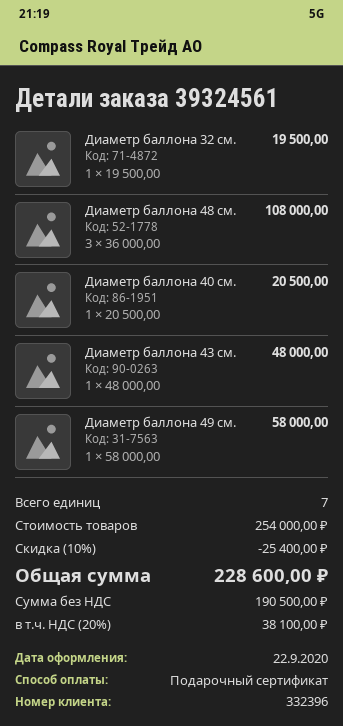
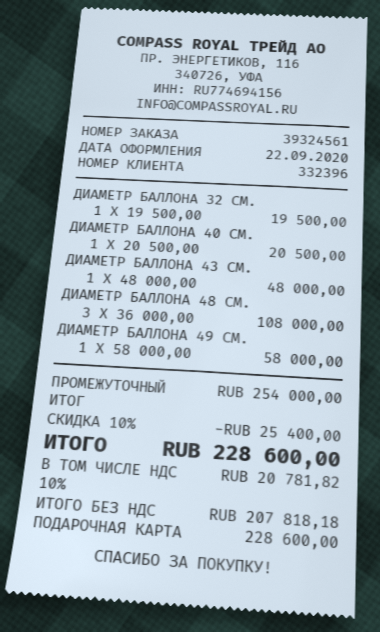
net: 190500.00 -> 207818.18
tax: 20% = 38100.00 -> 10% = 20781.82

